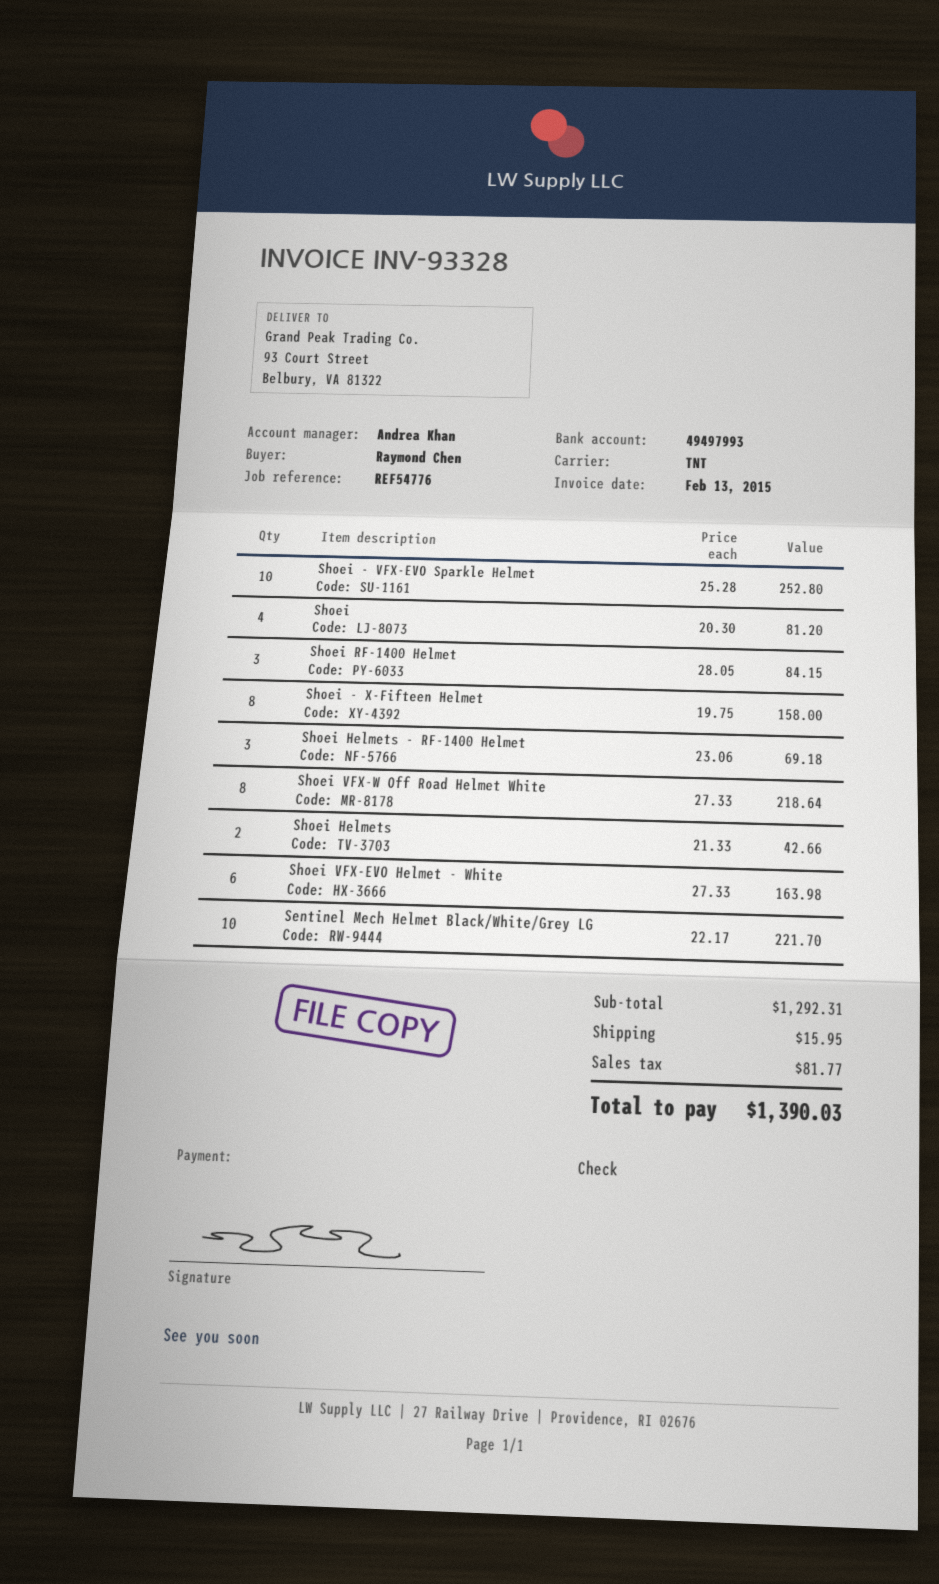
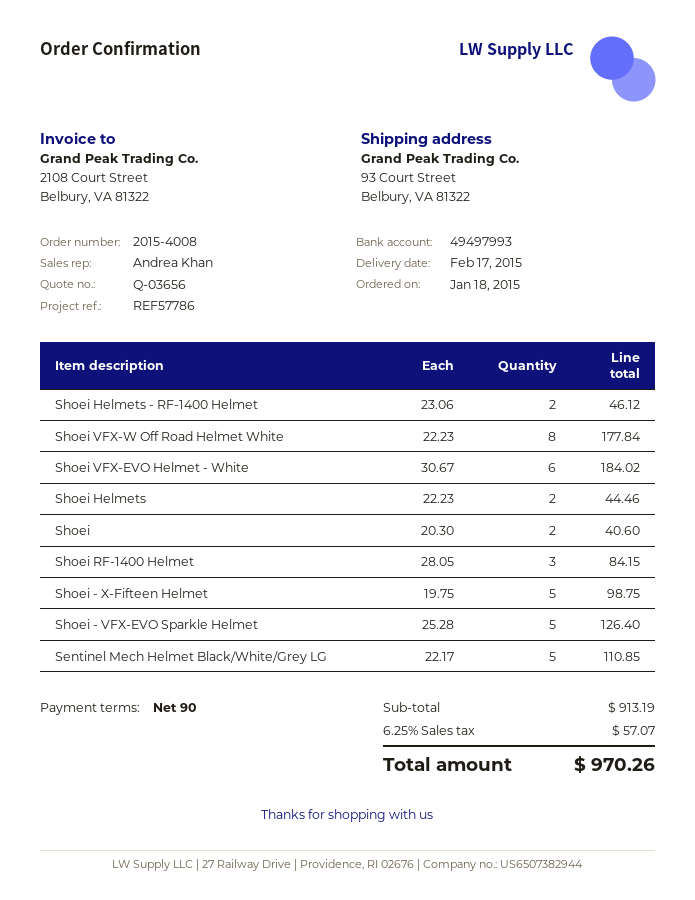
reference: REF54776 -> REF57786
Shoei - VFX-EVO Sparkle Helmet: 10 x 25.28 = 252.80 -> 5 x 25.28 = 126.40
Shoei: 4 x 20.30 = 81.20 -> 2 x 20.30 = 40.60
Shoei - X-Fifteen Helmet: 8 x 19.75 = 158.00 -> 5 x 19.75 = 98.75
Shoei Helmets - RF-1400 Helmet: 3 x 23.06 = 69.18 -> 2 x 23.06 = 46.12
Shoei VFX-W Off Road Helmet White: 8 x 27.33 = 218.64 -> 8 x 22.23 = 177.84
Shoei Helmets: 2 x 21.33 = 42.66 -> 2 x 22.23 = 44.46
Shoei VFX-EVO Helmet - White: 6 x 27.33 = 163.98 -> 6 x 30.67 = 184.02
Sentinel Mech Helmet Black/White/Grey LG: 10 x 22.17 = 221.70 -> 5 x 22.17 = 110.85
subtotal: 1292.31 -> 913.19
shipping: 15.95 -> none
tax: 81.77 -> 57.07
total: 1390.03 -> 970.26

